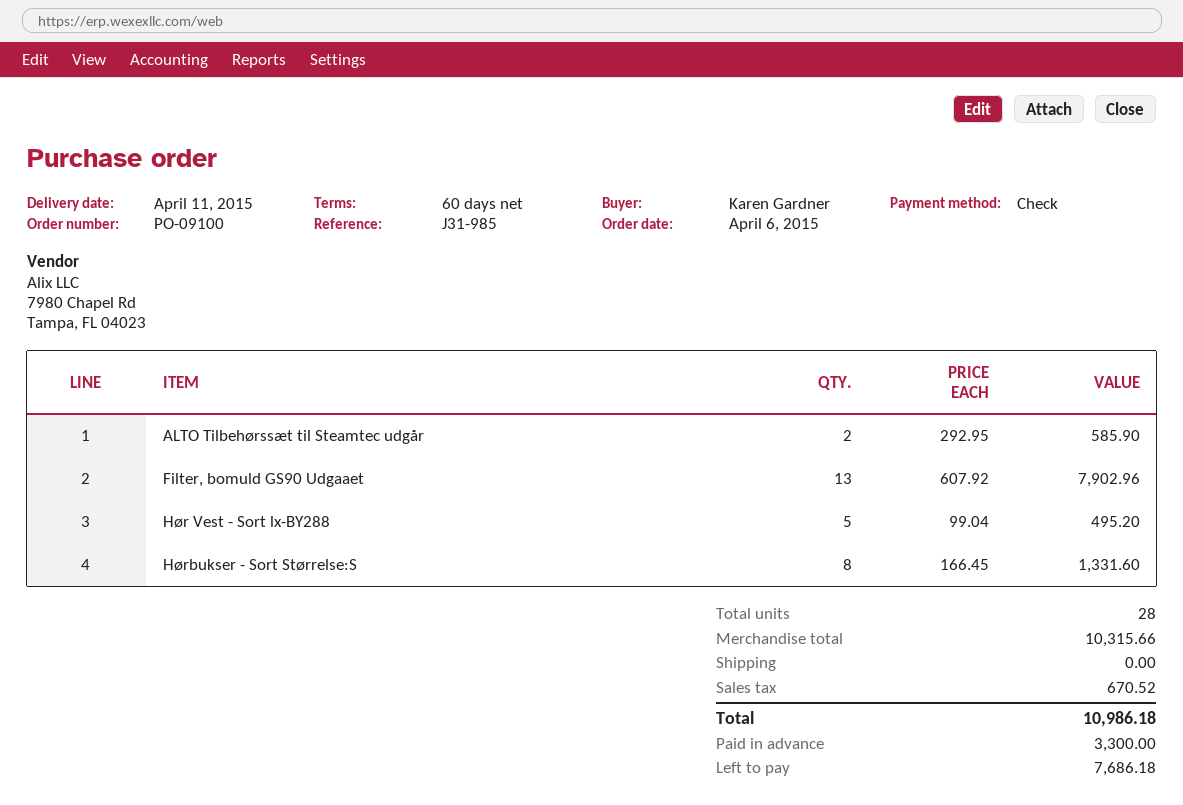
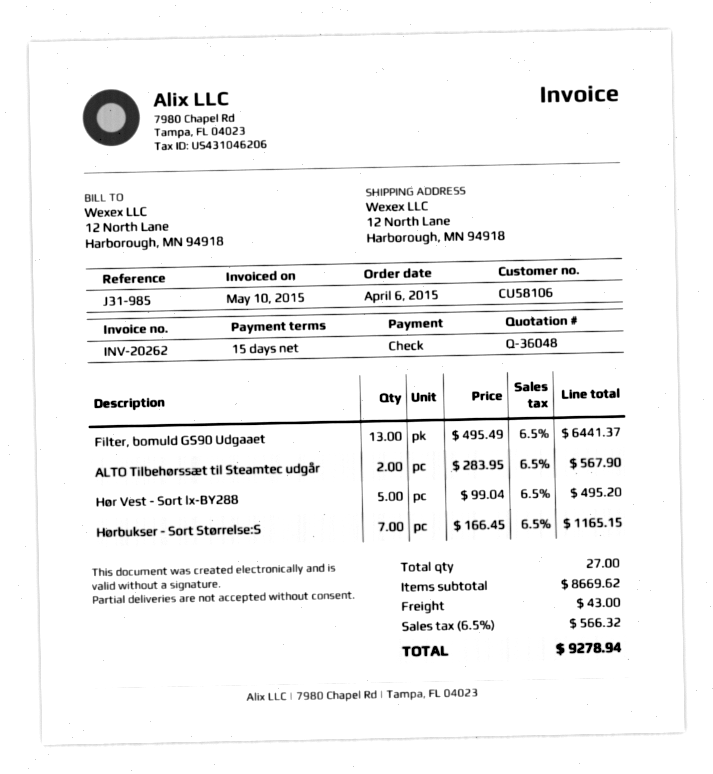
payment terms: 60 days -> 15 days
ALTO Tilbehørssæt til Steamtec udgår: 2 x 292.95 = 585.90 -> 2 x 283.95 = 567.90
Filter, bomuld GS90 Udgaaet: 13 x 607.92 = 7902.96 -> 13 x 495.49 = 6441.37
Hørbukser - Sort Størrelse:S: 8 x 166.45 = 1331.60 -> 7 x 166.45 = 1165.15
total quantity: 28 -> 27
subtotal: 10315.66 -> 8669.62
shipping: 0.00 -> 43.00
tax: 670.52 -> 566.32
total: 10986.18 -> 9278.94

